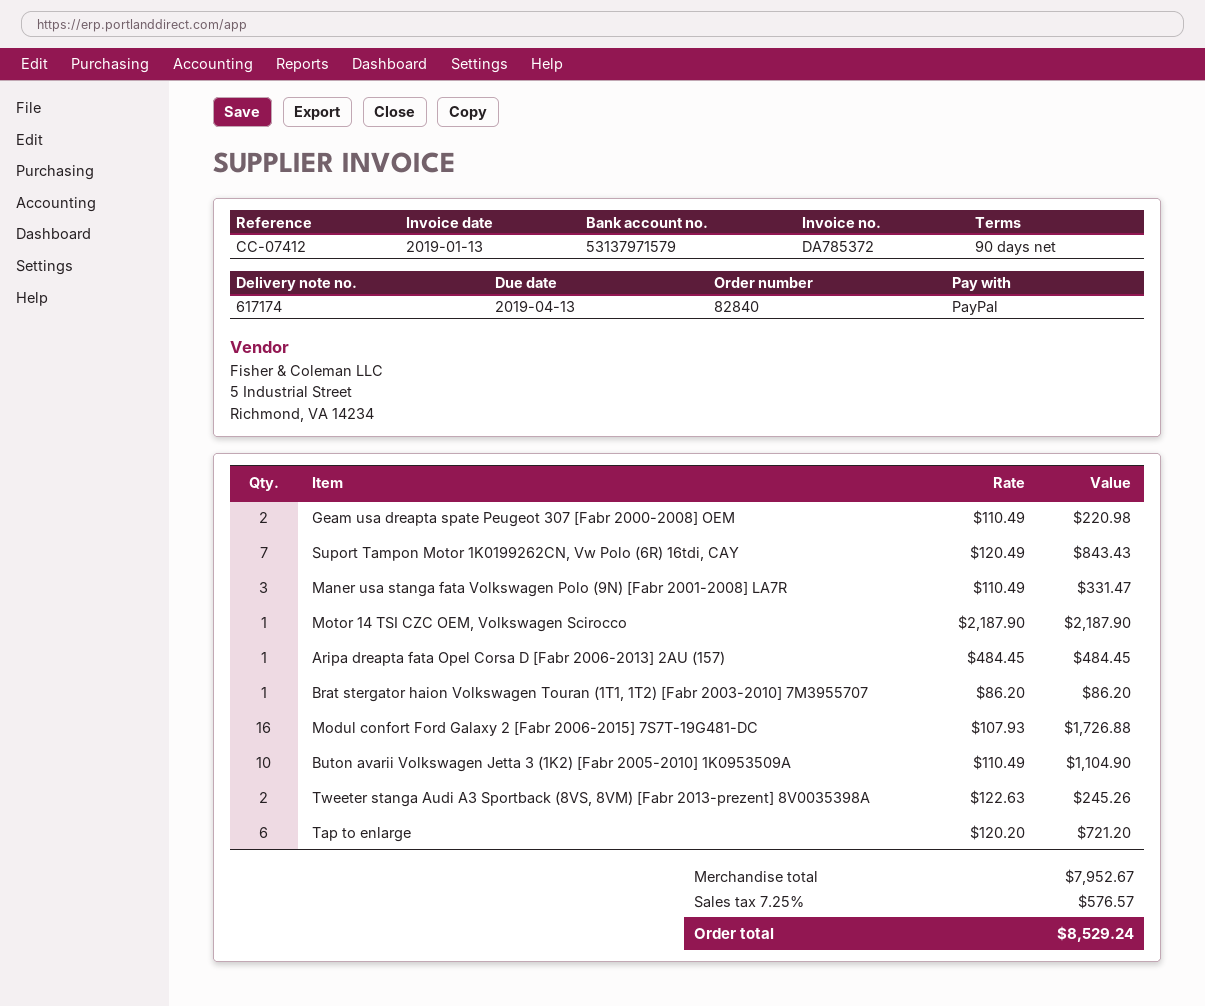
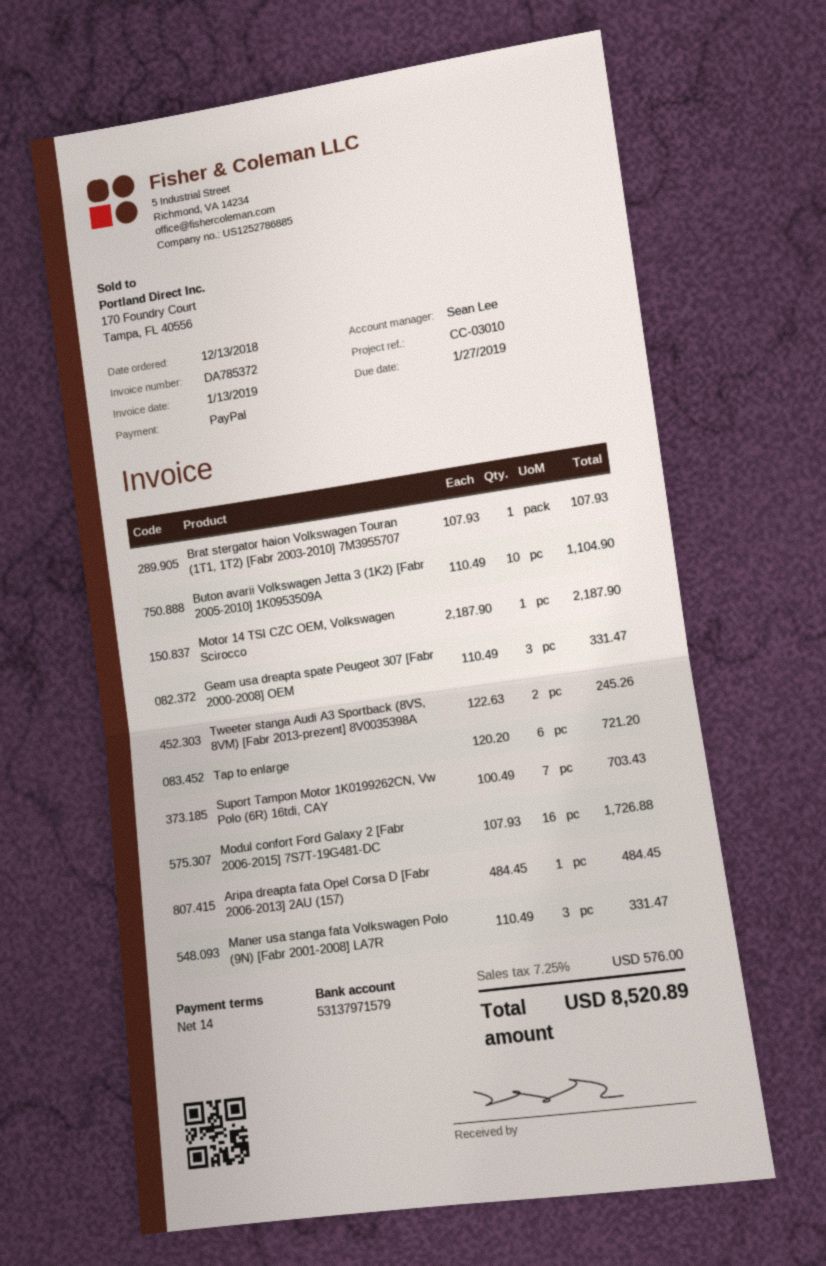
payment terms: 90 days -> 14 days
due date: 2019-04-13 -> 2019-01-27
reference: CC-07412 -> CC-03010
Geam usa dreapta spate Peugeot 307 [Fabr 2000-2008] OEM: 2 x 110.49 = 220.98 -> 3 x 110.49 = 331.47
Suport Tampon Motor 1K0199262CN, Vw Polo (6R) 16tdi, CAY: 7 x 120.49 = 843.43 -> 7 x 100.49 = 703.43
Brat stergator haion Volkswagen Touran (1T1, 1T2) [Fabr 2003-2010] 7M3955707: 1 x 86.20 = 86.20 -> 1 x 107.93 = 107.93
tax: 7.25% = 576.57 -> 7.25% = 576.00
total: 8529.24 -> 8520.89

